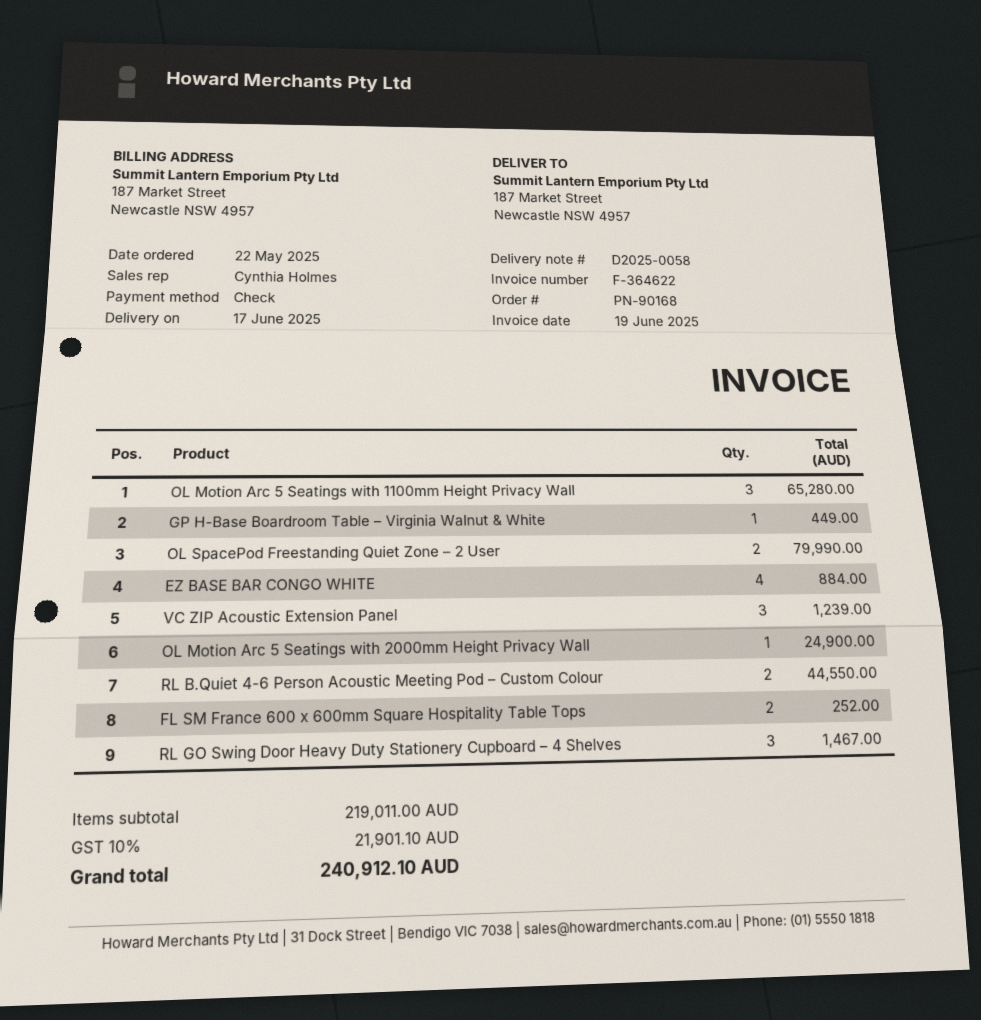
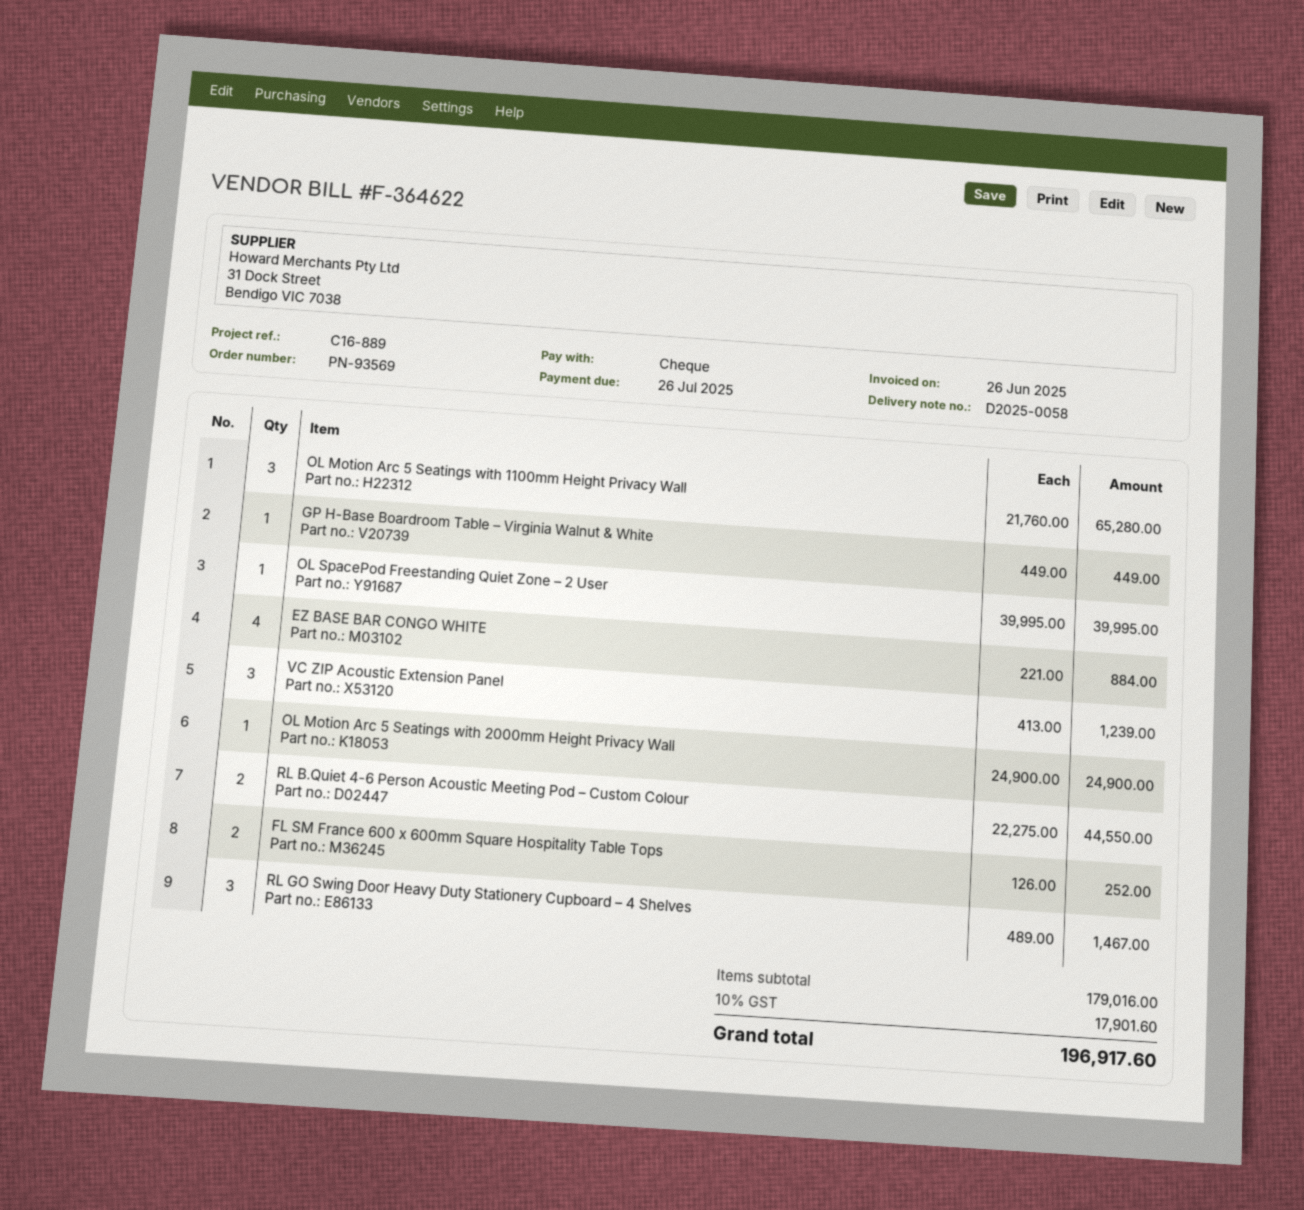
order number: PN-90168 -> PN-93569
invoice date: 2025-06-19 -> 2025-06-26
OL SpacePod Freestanding Quiet Zone – 2 User: 2 for 79990.00 -> 1 for 39995.00
subtotal: 219011.00 -> 179016.00
tax: 10% = 21901.10 -> 10% = 17901.60
total: 240912.10 -> 196917.60

